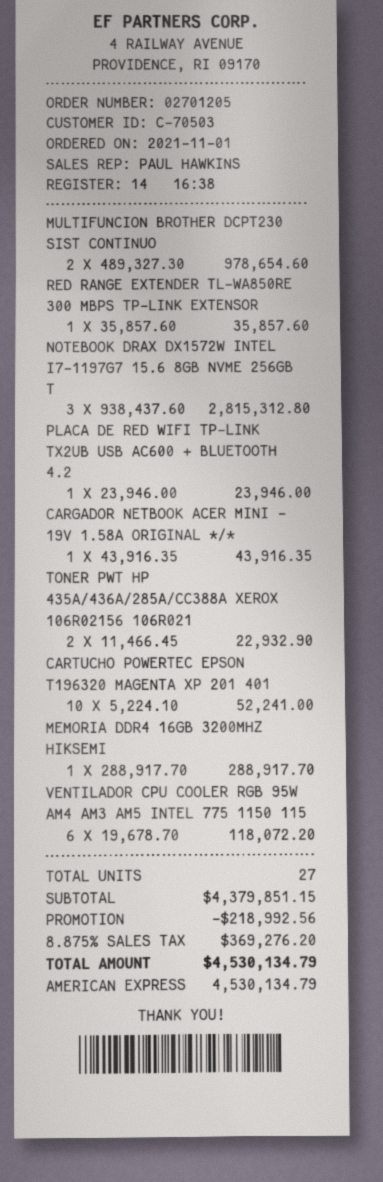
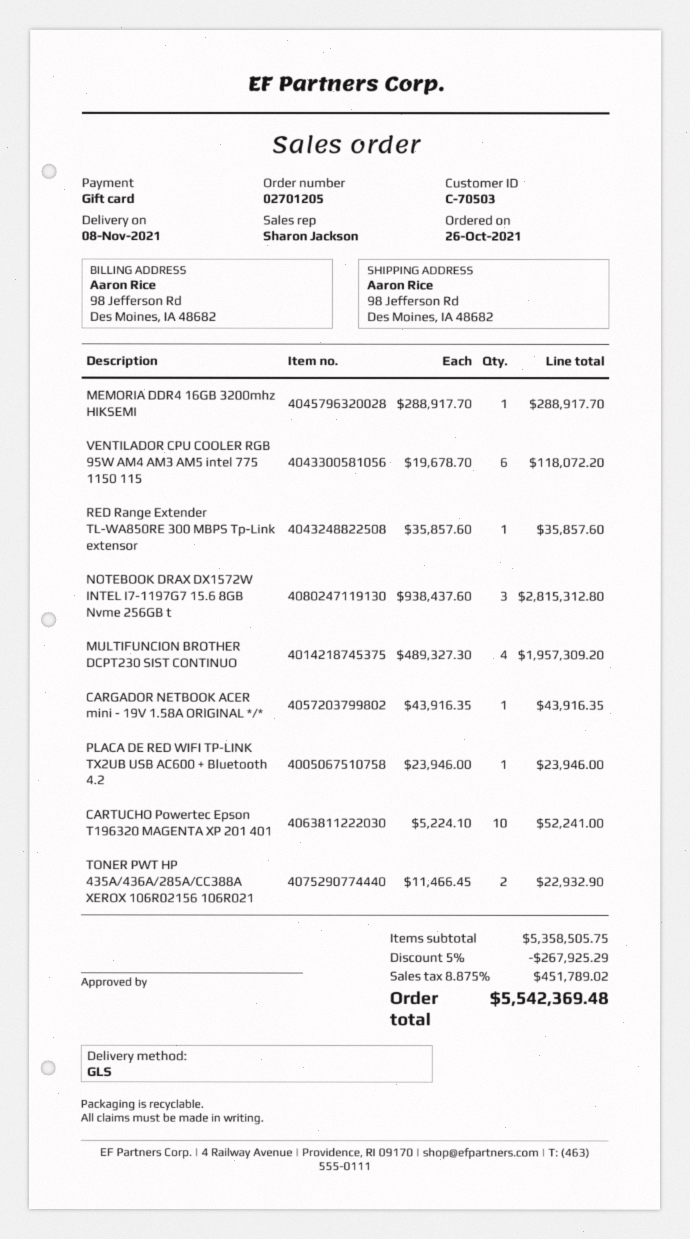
order date: 2021-11-01 -> 2021-10-26
sales rep: PAUL HAWKINS -> Sharon Jackson
payment method: American Express -> gift card
MULTIFUNCION BROTHER DCPT230 SIST CONTINUO: 2 x 489327.30 = 978654.60 -> 4 x 489327.30 = 1957309.20
subtotal: 4379851.15 -> 5358505.75
discount: 218992.56 -> 267925.29
tax: 8.875% = 369276.20 -> 8.875% = 451789.02
total: 4530134.79 -> 5542369.48

